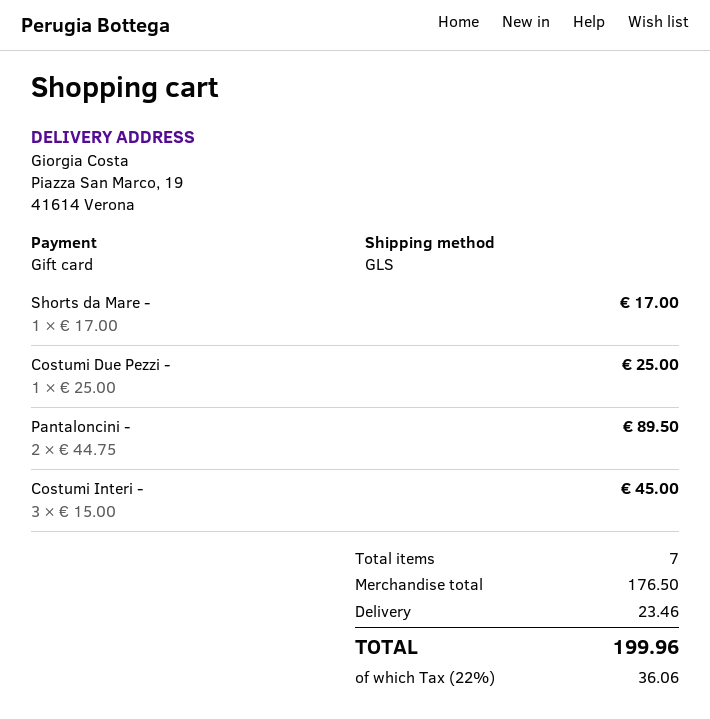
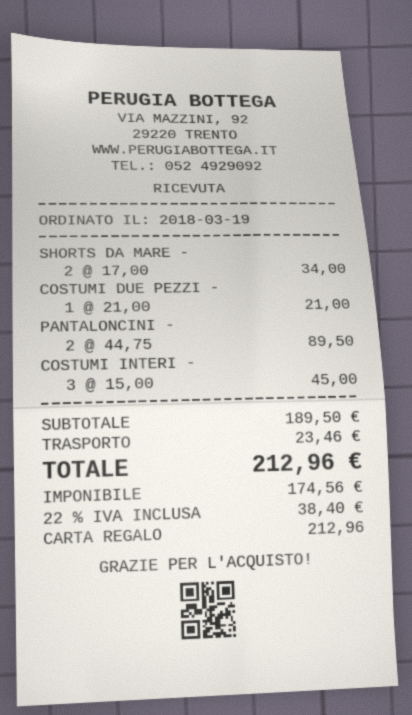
Shorts da Mare -: 1 x 17.00 = 17.00 -> 2 x 17.00 = 34.00
Costumi Due Pezzi -: 1 x 25.00 = 25.00 -> 1 x 21.00 = 21.00
subtotal: 176.50 -> 189.50
tax: 22% = 36.06 -> 22% = 38.40
total: 199.96 -> 212.96

